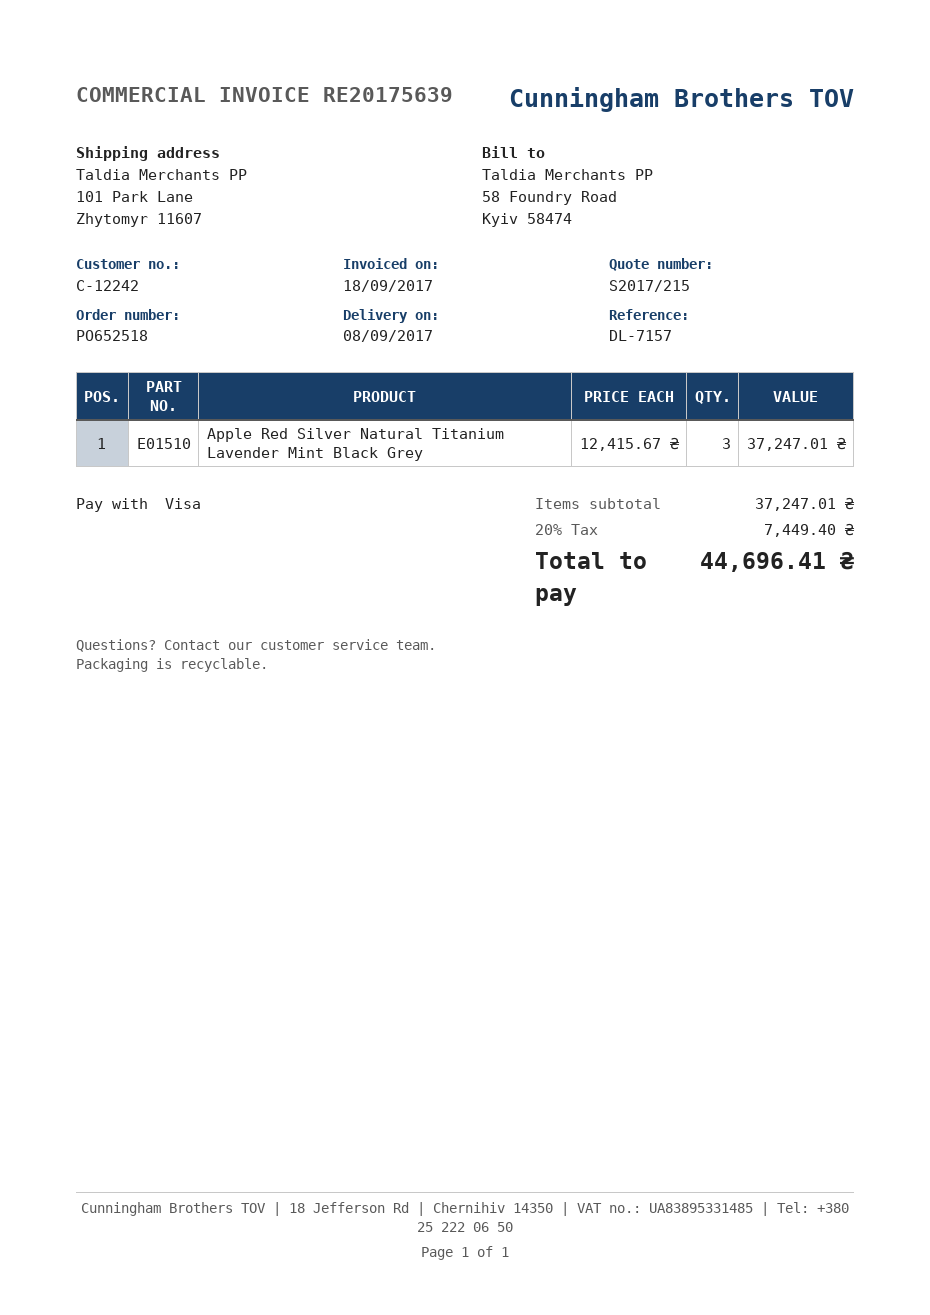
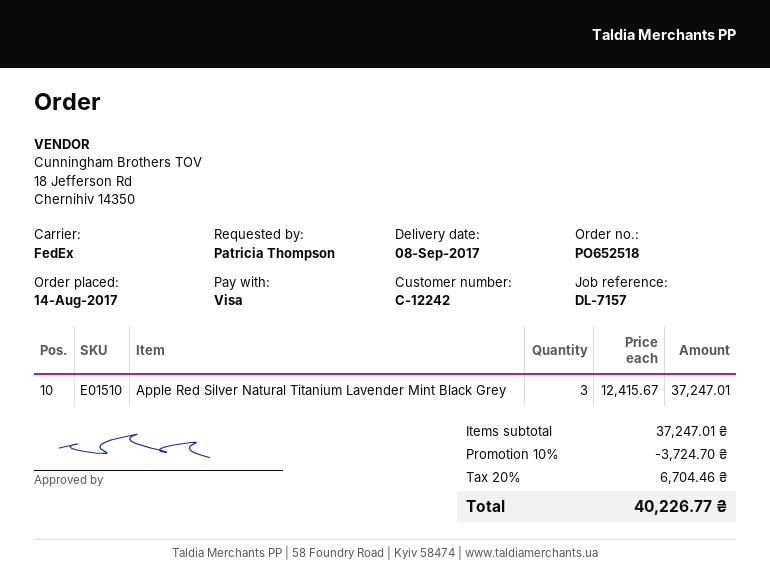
discount: none -> 10% = 3724.70
tax: 20% = 7449.40 -> 20% = 6704.46
total: 44696.41 -> 40226.77

